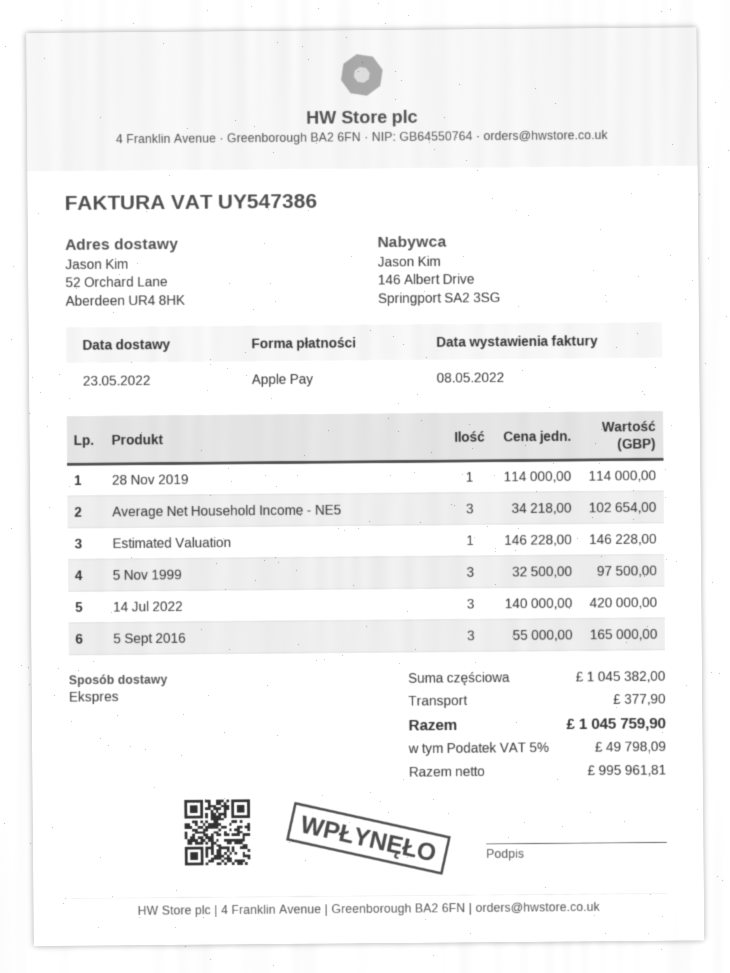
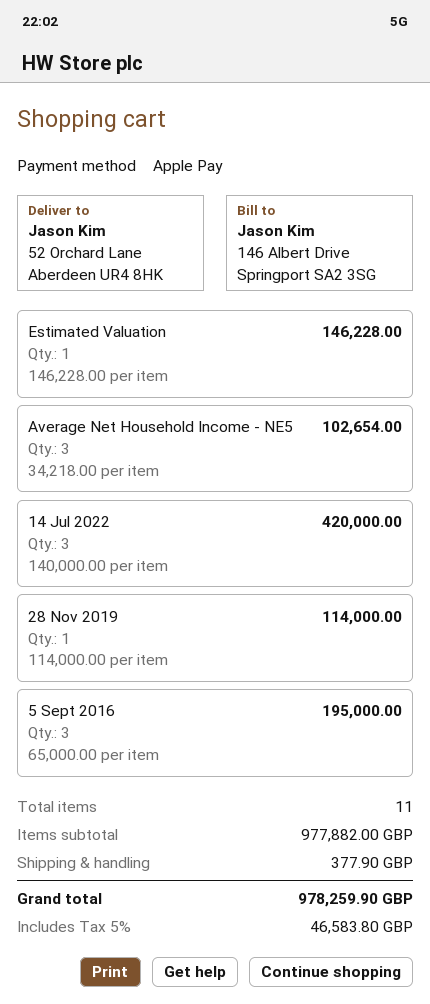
5 Nov 1999: 3 x 32500.00 = 97500.00 -> none
5 Sept 2016: 3 x 55000.00 = 165000.00 -> 3 x 65000.00 = 195000.00
subtotal: 1045382.00 -> 977882.00
tax: 5% = 49798.09 -> 5% = 46583.80
total: 1045759.90 -> 978259.90

